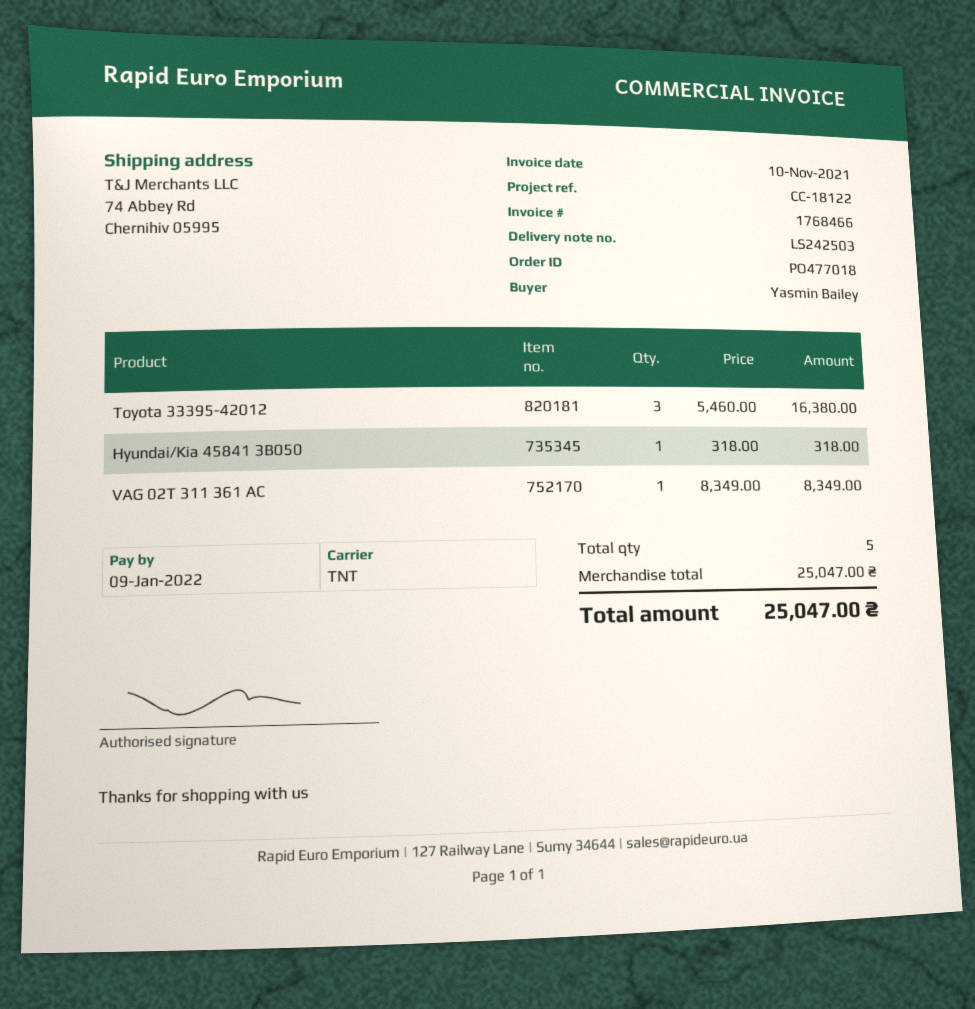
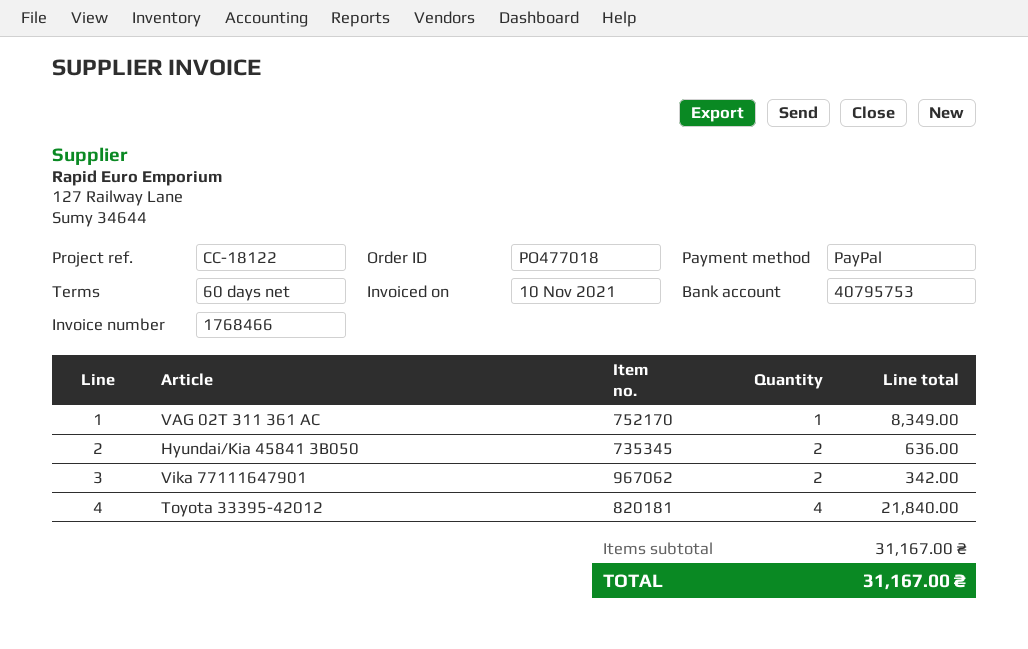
Toyota 33395-42012: 3 for 16380.00 -> 4 for 21840.00
Hyundai/Kia 45841 3B050: 1 for 318.00 -> 2 for 636.00
Vika 77111647901: none -> 2 for 342.00
subtotal: 25047.00 -> 31167.00
total: 25047.00 -> 31167.00

